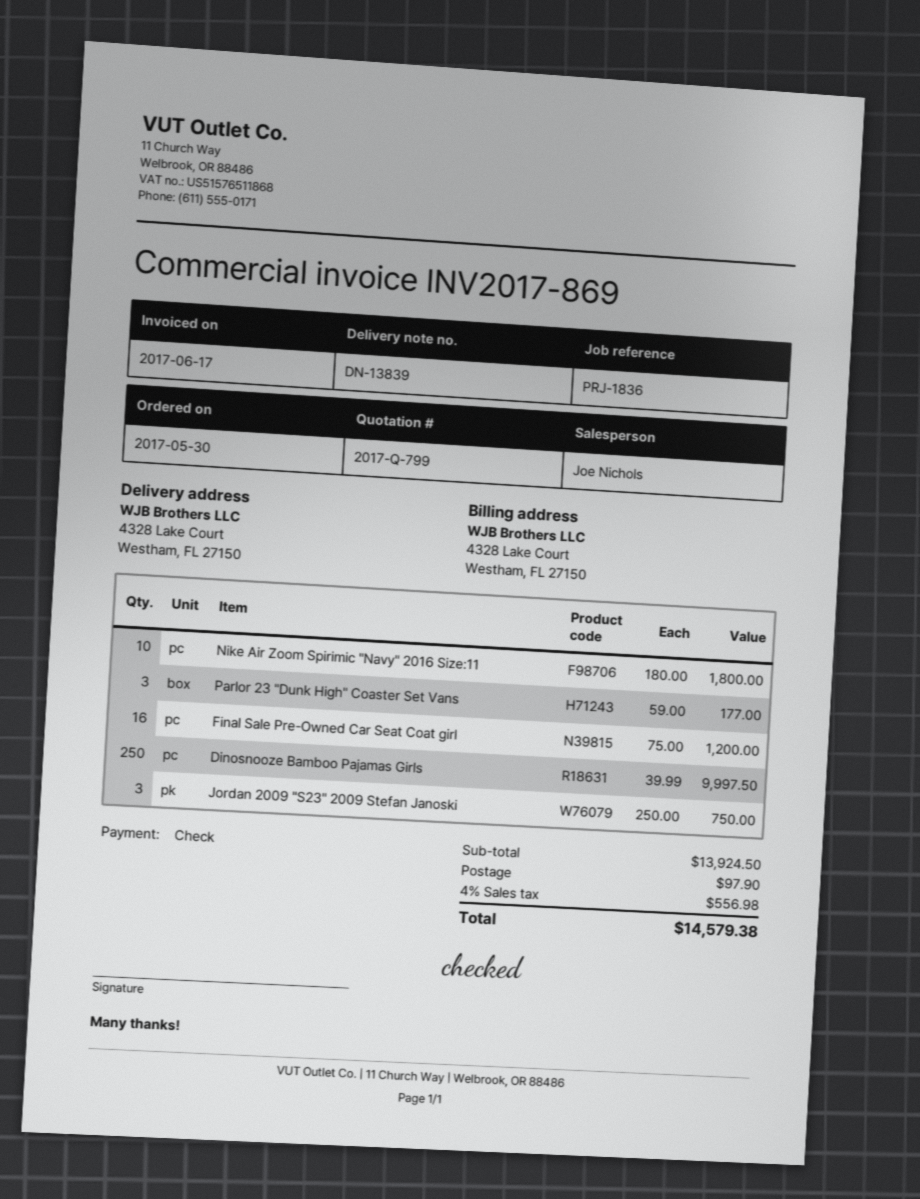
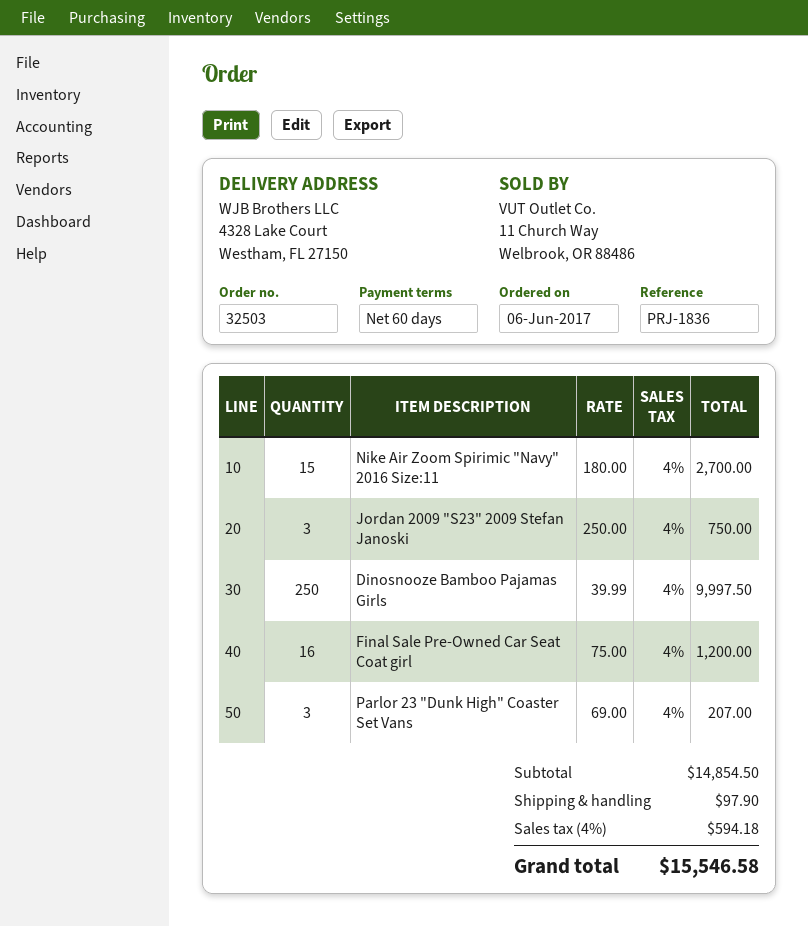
order date: 2017-05-30 -> 2017-06-06
Nike Air Zoom Spirimic "Navy" 2016 Size:11: 10 x 180.00 = 1800.00 -> 15 x 180.00 = 2700.00
Parlor 23 "Dunk High" Coaster Set Vans: 3 x 59.00 = 177.00 -> 3 x 69.00 = 207.00
subtotal: 13924.50 -> 14854.50
tax: 4% = 556.98 -> 4% = 594.18
total: 14579.38 -> 15546.58

